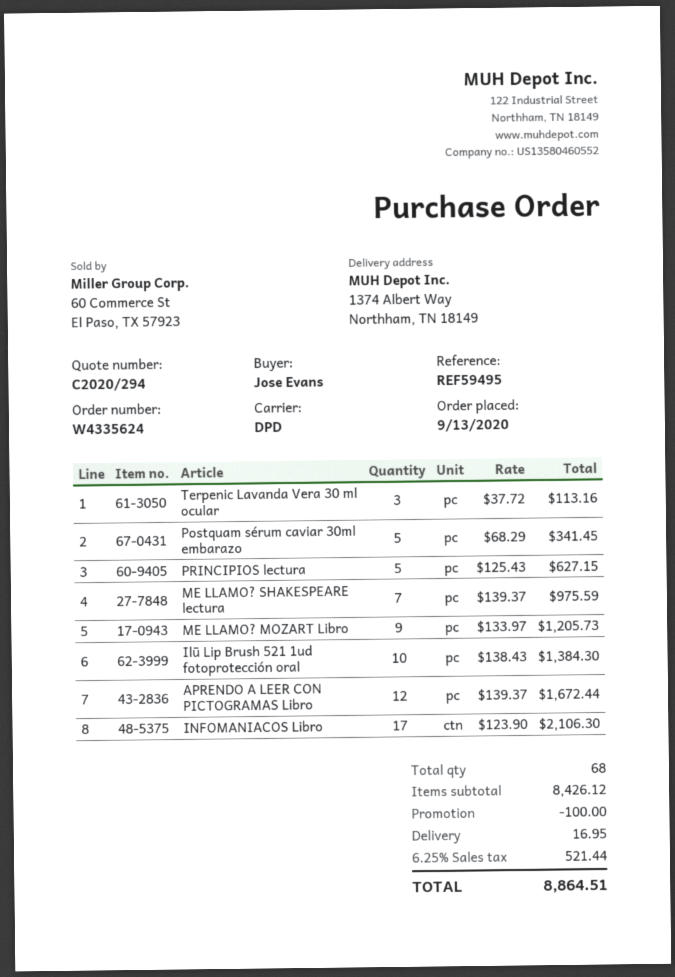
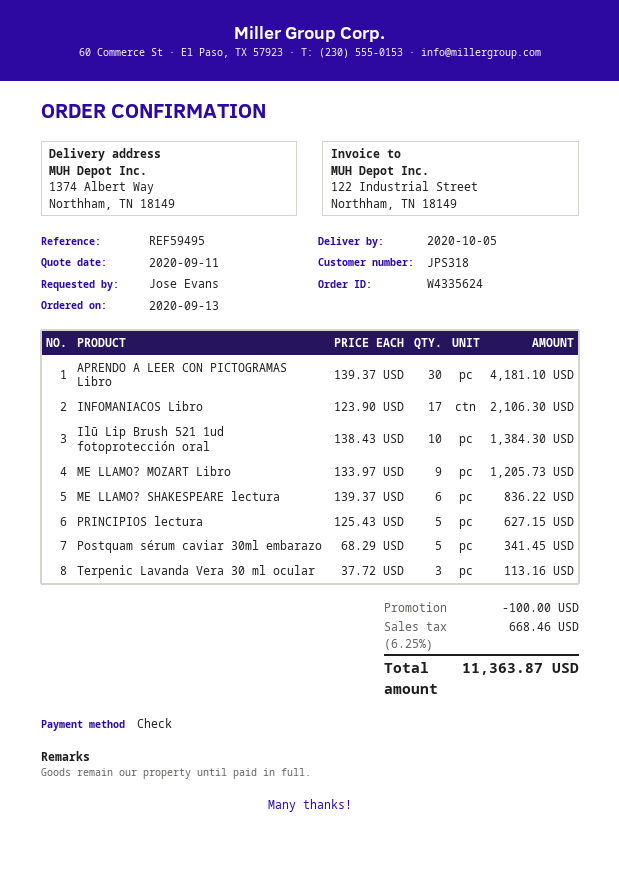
ME LLAMO? SHAKESPEARE lectura: 7 x 139.37 = 975.59 -> 6 x 139.37 = 836.22
APRENDO A LEER CON PICTOGRAMAS Libro: 12 x 139.37 = 1672.44 -> 30 x 139.37 = 4181.10
shipping: 16.95 -> none
tax: 6.25% = 521.44 -> 6.25% = 668.46
total: 8864.51 -> 11363.87

